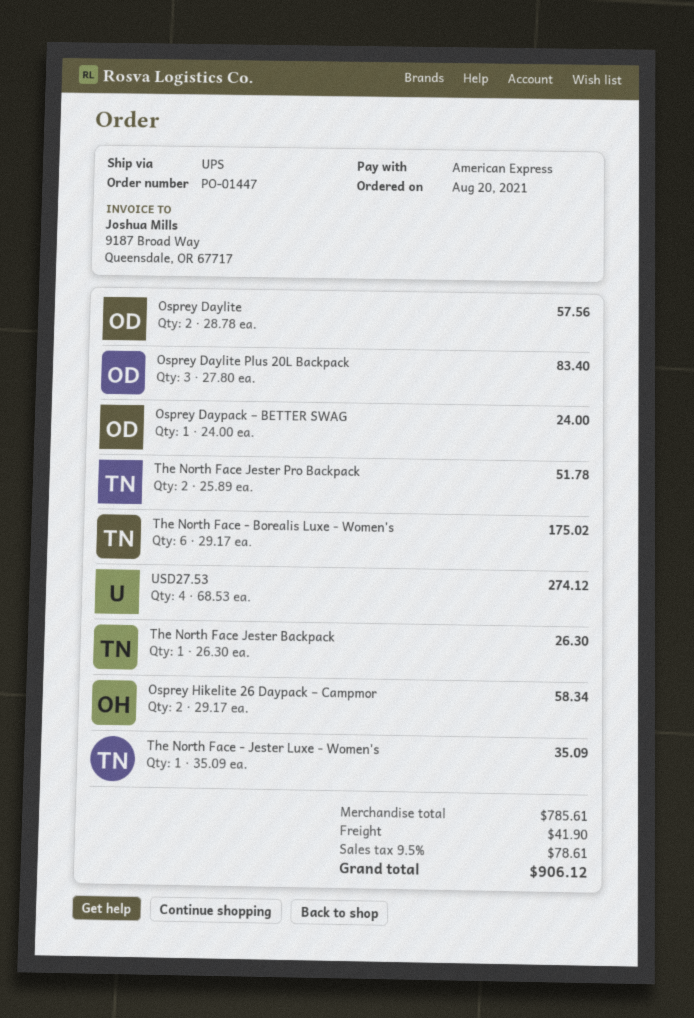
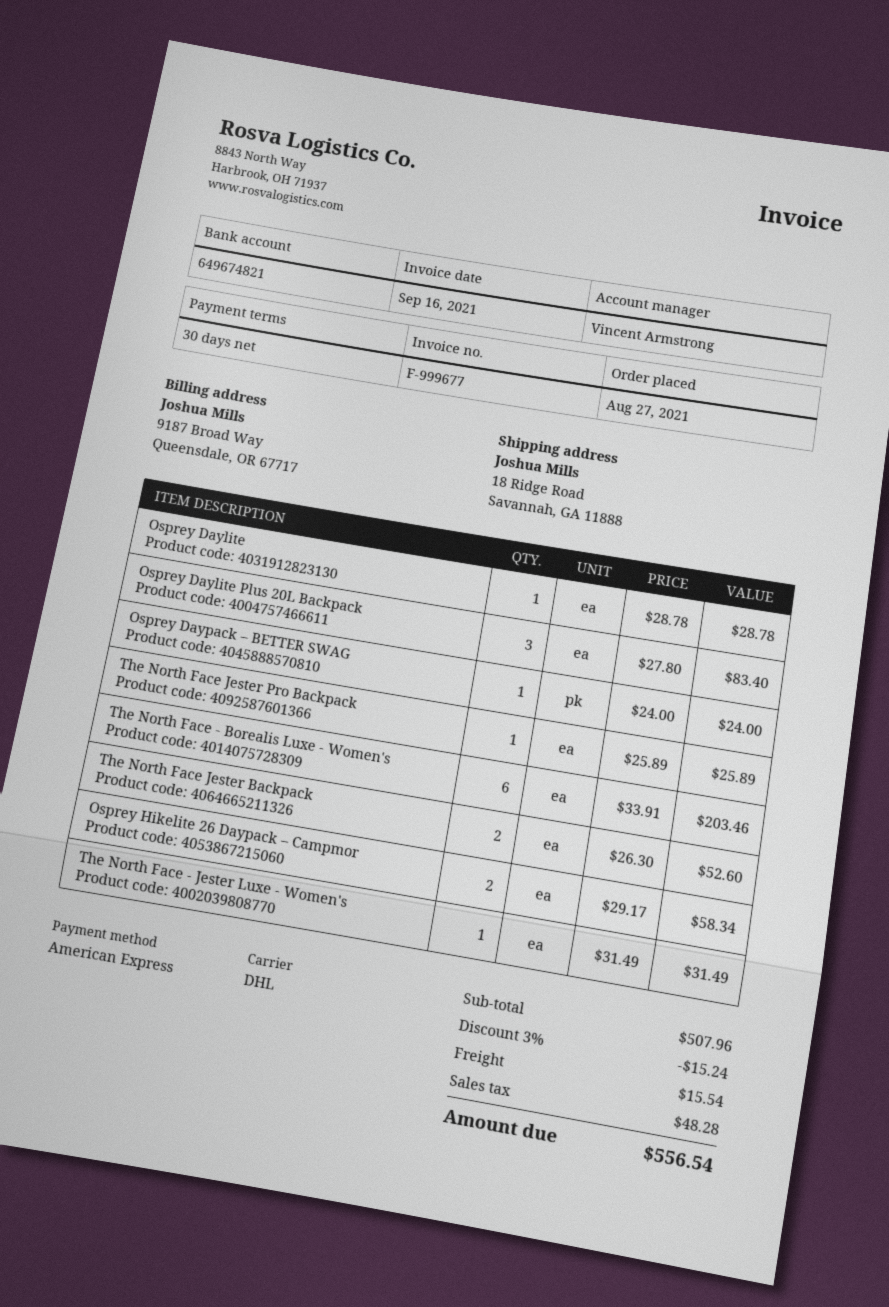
order date: 2021-08-20 -> 2021-08-27
shipping method: UPS -> DHL
Osprey Daylite: 2 x 28.78 = 57.56 -> 1 x 28.78 = 28.78
The North Face Jester Pro Backpack: 2 x 25.89 = 51.78 -> 1 x 25.89 = 25.89
The North Face - Borealis Luxe - Women's: 6 x 29.17 = 175.02 -> 6 x 33.91 = 203.46
USD27.53: 4 x 68.53 = 274.12 -> none
The North Face Jester Backpack: 1 x 26.30 = 26.30 -> 2 x 26.30 = 52.60
The North Face - Jester Luxe - Women's: 1 x 35.09 = 35.09 -> 1 x 31.49 = 31.49
subtotal: 785.61 -> 507.96
discount: none -> 3% = 15.24
shipping: 41.90 -> 15.54
tax: 78.61 -> 48.28
total: 906.12 -> 556.54

